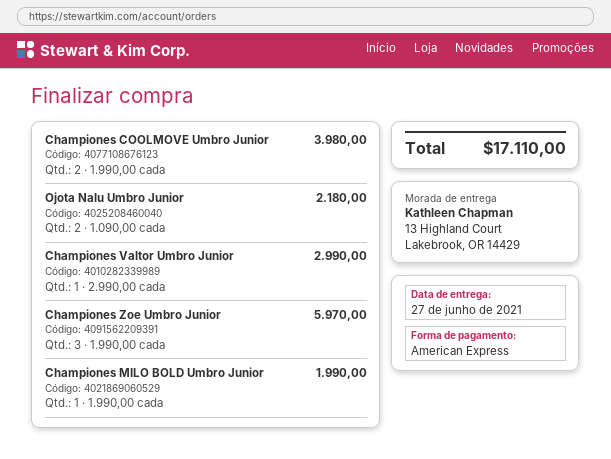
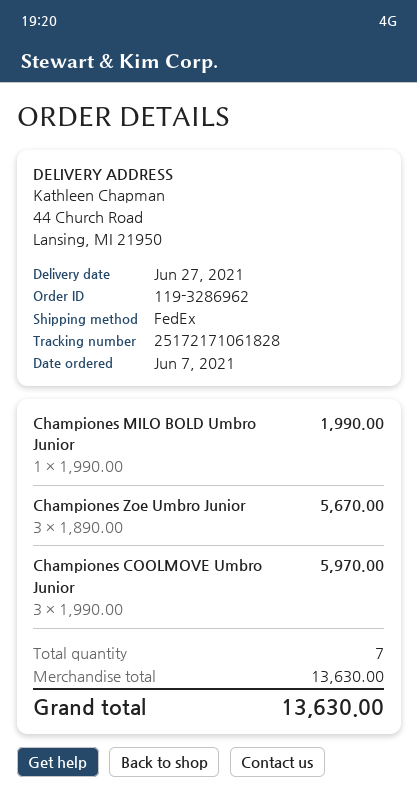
ship to: 13 Highland Court, Lakebrook, OR 14429 -> 44 Church Road, Lansing, MI 21950
Championes COOLMOVE Umbro Junior: 2 x 1990.00 = 3980.00 -> 3 x 1990.00 = 5970.00
Ojota Nalu Umbro Junior: 2 x 1090.00 = 2180.00 -> none
Championes Valtor Umbro Junior: 1 x 2990.00 = 2990.00 -> none
Championes Zoe Umbro Junior: 3 x 1990.00 = 5970.00 -> 3 x 1890.00 = 5670.00
total: 17110.00 -> 13630.00

